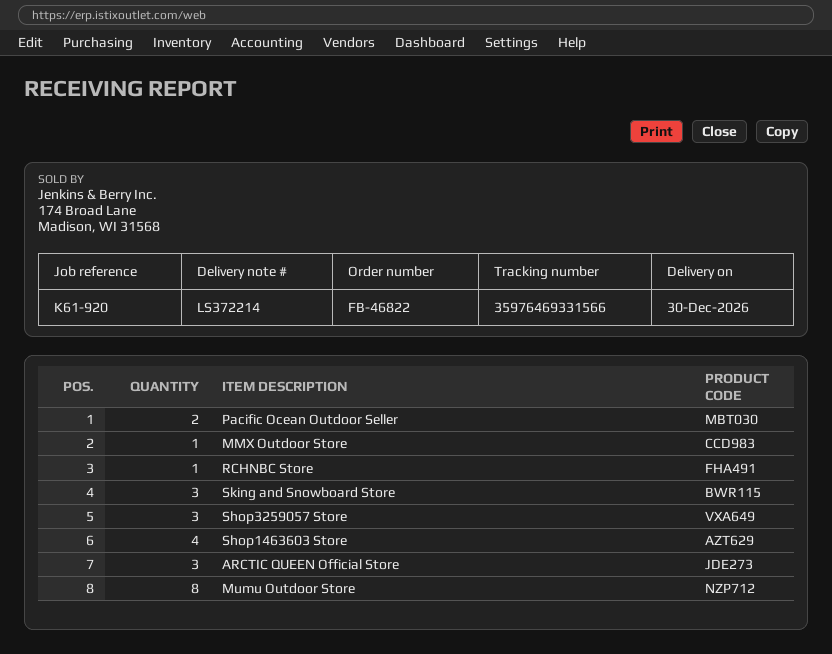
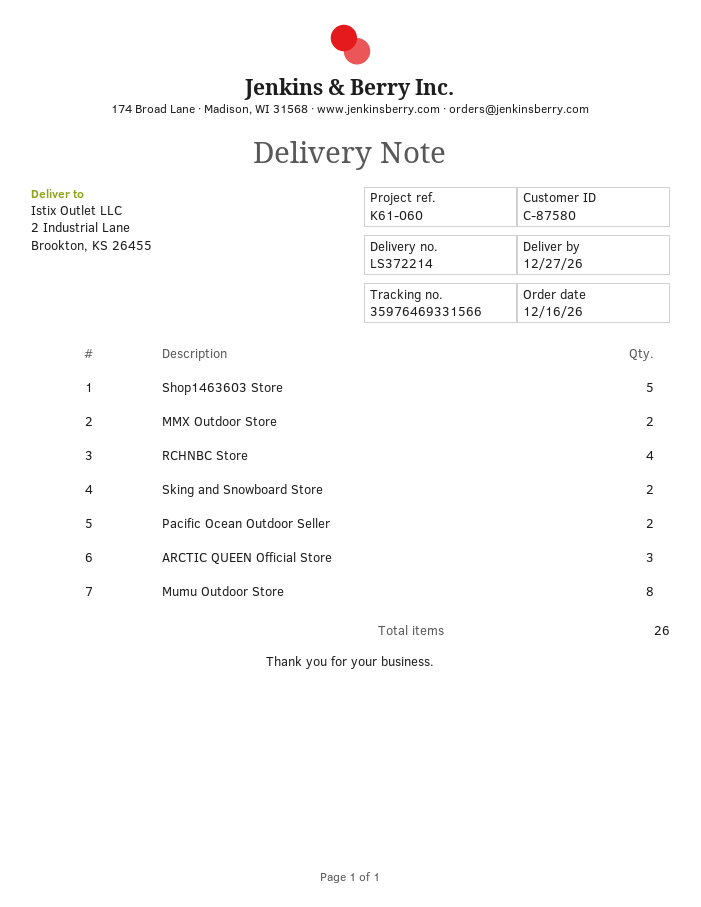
delivery date: 2026-12-30 -> 2026-12-27
reference: K61-920 -> K61-060
MMX Outdoor Store: 1 -> 2
RCHNBC Store: 1 -> 4
Sking and Snowboard Store: 3 -> 2
Shop3259057 Store: 3 -> none
Shop1463603 Store: 4 -> 5

